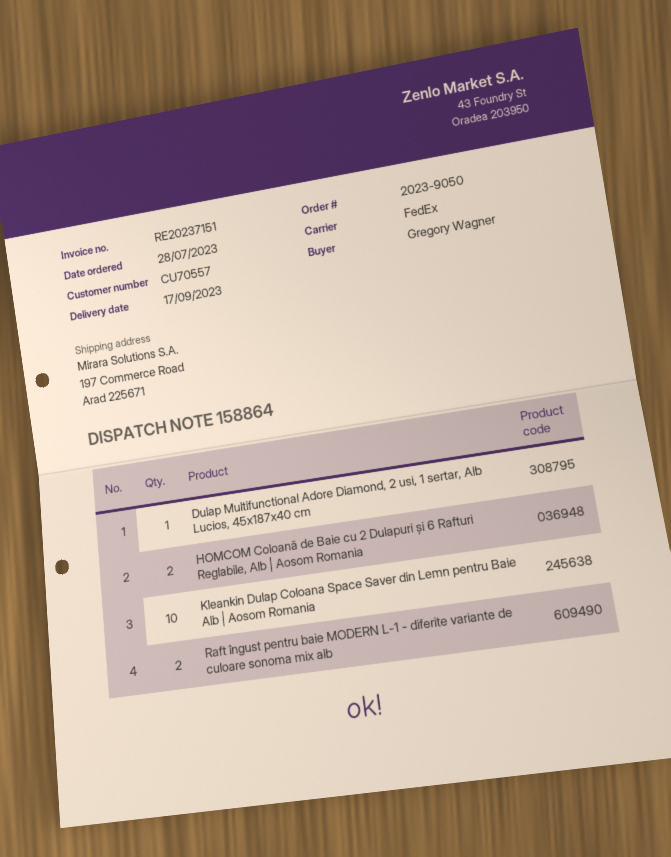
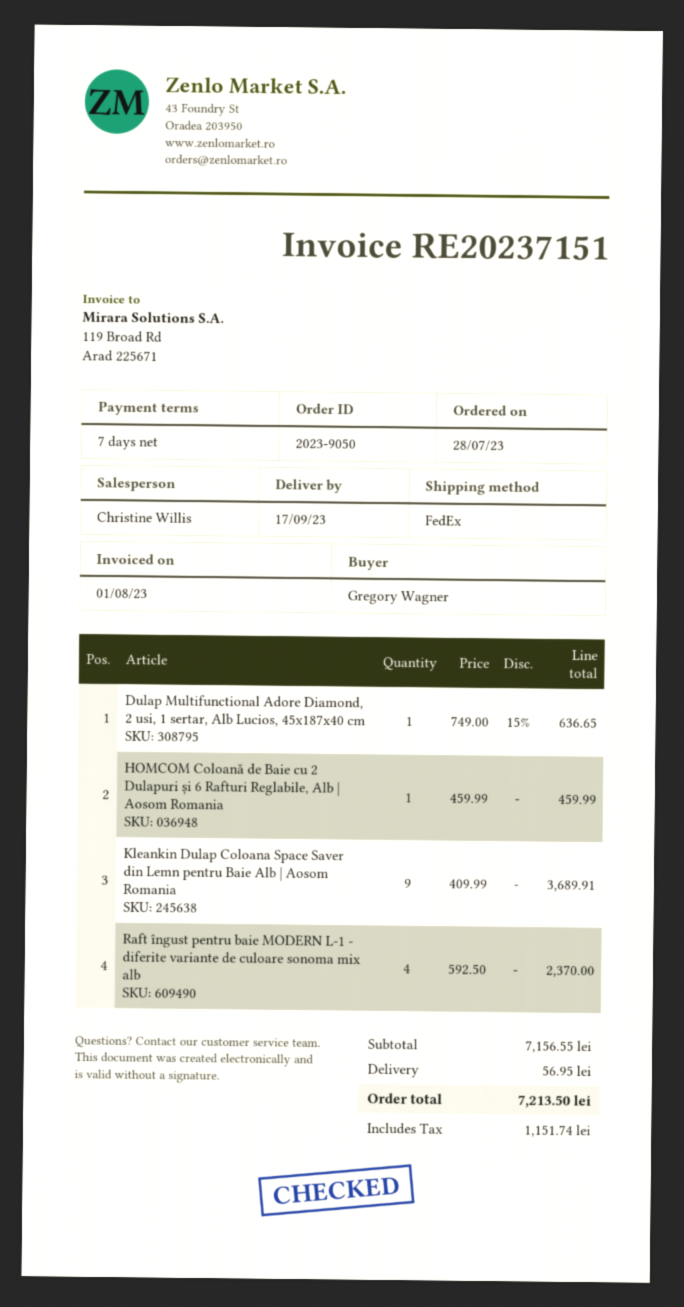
HOMCOM Coloană de Baie cu 2 Dulapuri și 6 Rafturi Reglabile, Alb | Aosom Romania: 2 -> 1
Kleankin Dulap Coloana Space Saver din Lemn pentru Baie Alb | Aosom Romania: 10 -> 9
Raft îngust pentru baie MODERN L-1 - diferite variante de culoare sonoma mix alb: 2 -> 4

